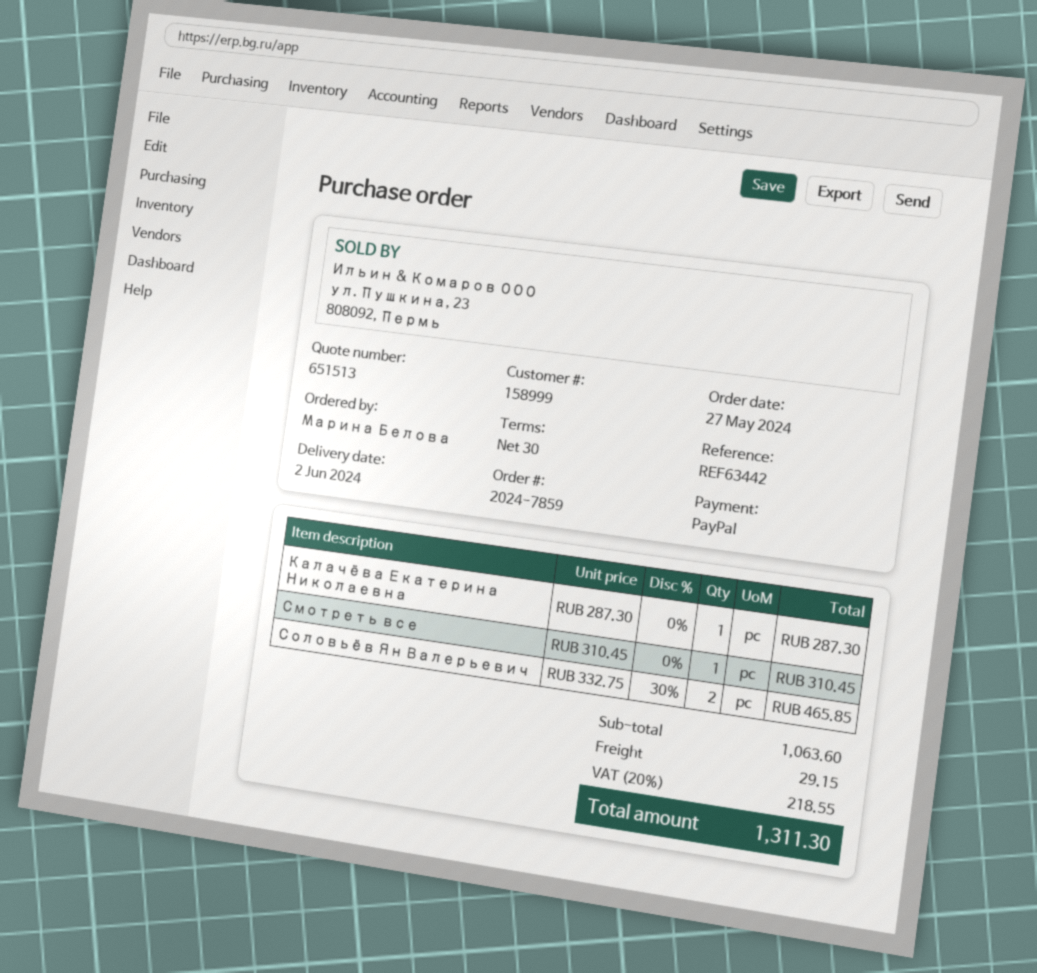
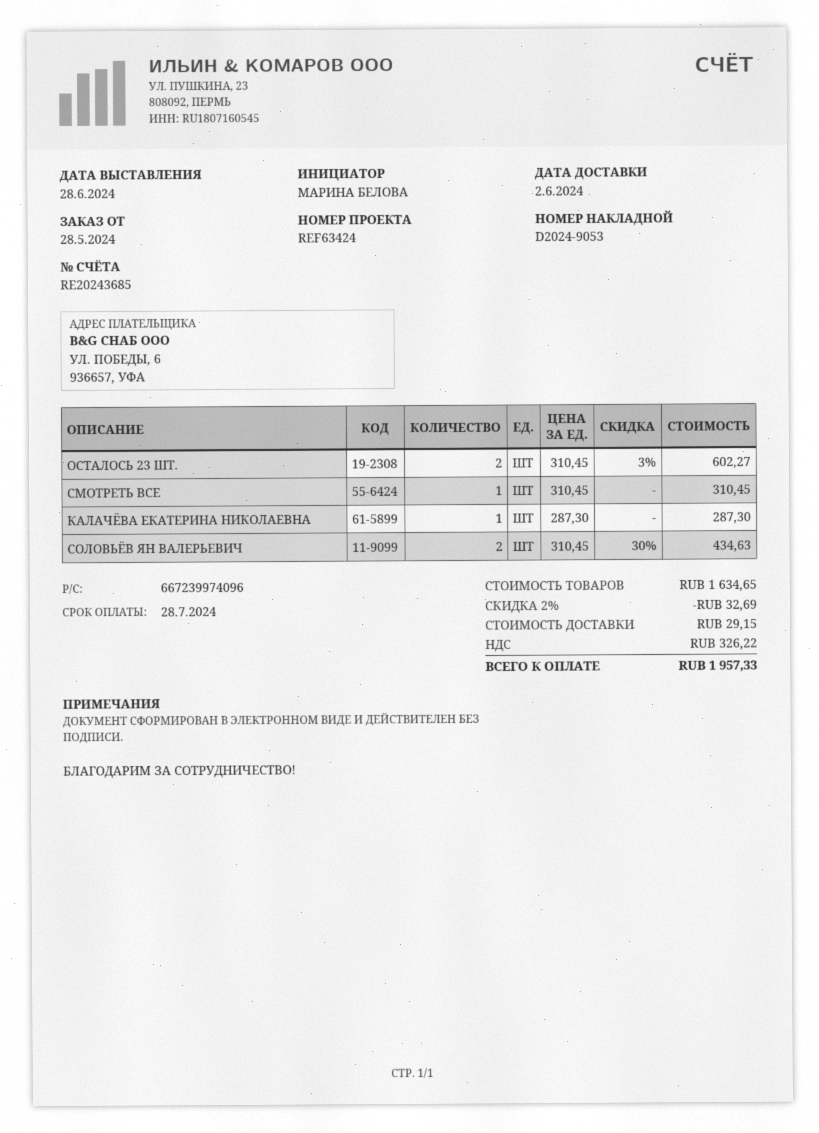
order date: 2024-05-27 -> 2024-05-28
reference: REF63442 -> REF63424
Соловьёв Ян Валерьевич: 2 x 332.75 - 30% = 465.85 -> 2 x 310.45 - 30% = 434.63
ОСТАЛОСЬ 23 ШТ.: none -> 2 x 310.45 - 3% = 602.27
subtotal: 1063.60 -> 1634.65
discount: none -> 2% = 32.69
tax: 218.55 -> 326.22
total: 1311.30 -> 1957.33

